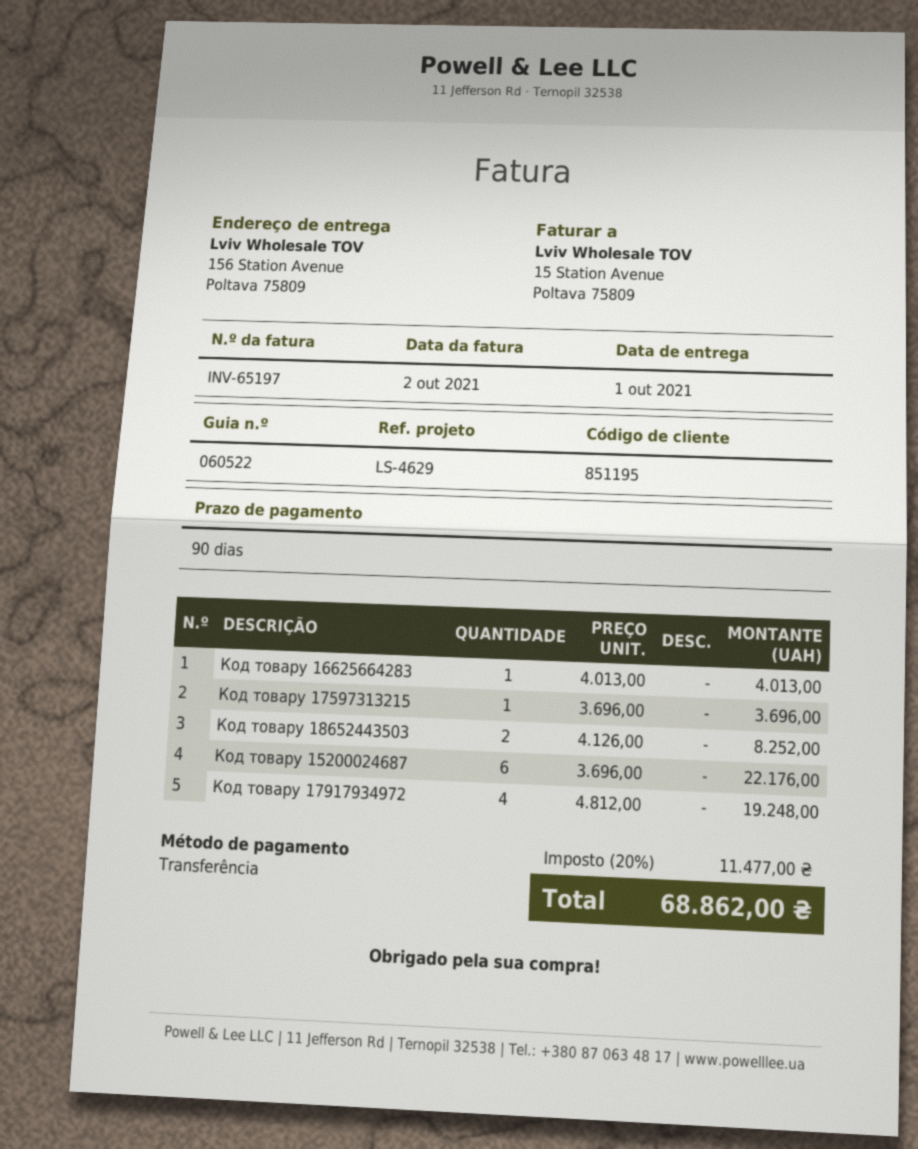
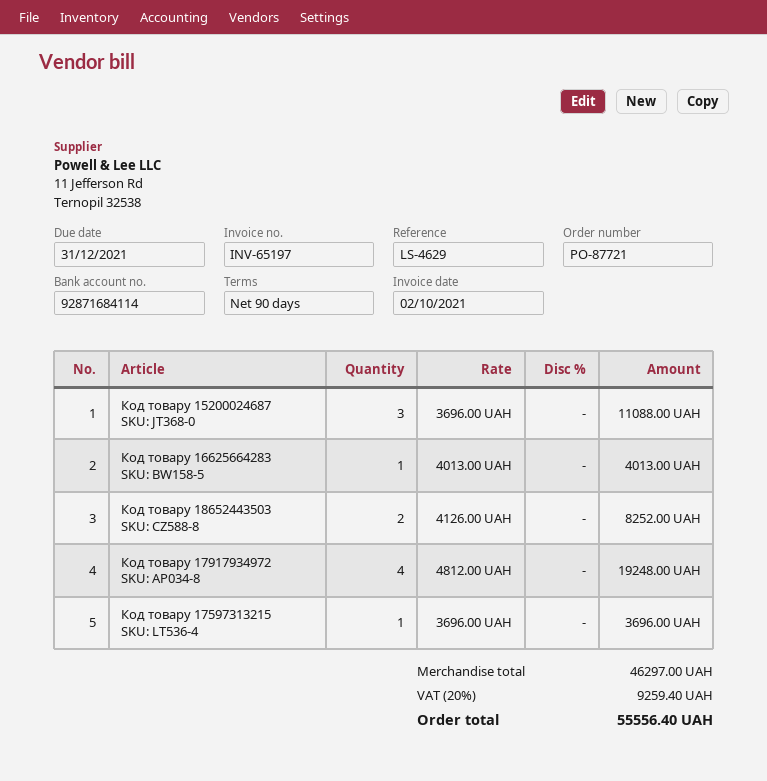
Код товару 15200024687: 6 x 3696.00 = 22176.00 -> 3 x 3696.00 = 11088.00
tax: 20% = 11477.00 -> 20% = 9259.40
total: 68862.00 -> 55556.40

